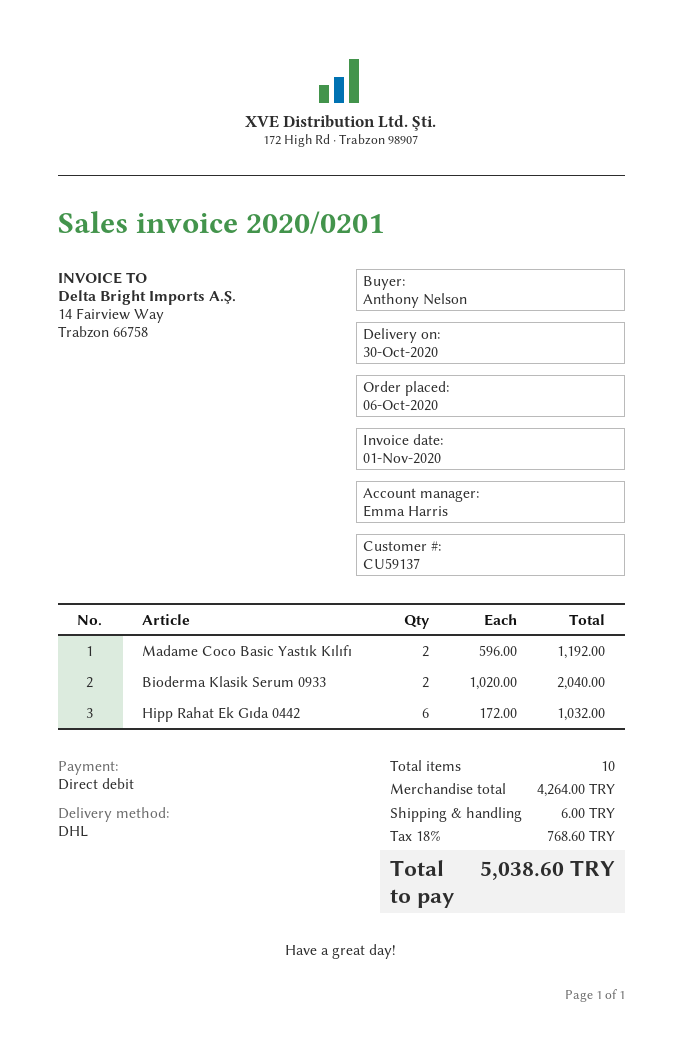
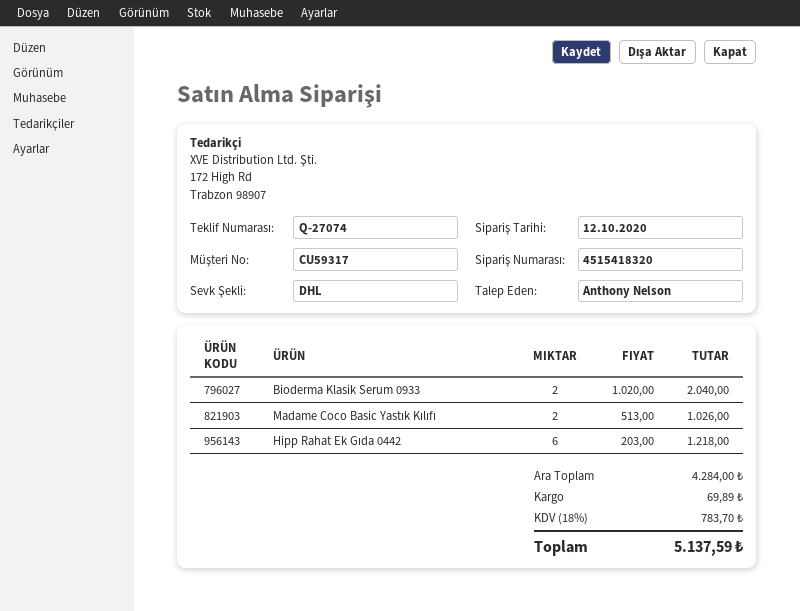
order date: 2020-10-06 -> 2020-10-12
customer number: CU59137 -> CU59317
Madame Coco Basic Yastık Kılıfı: 2 x 596.00 = 1192.00 -> 2 x 513.00 = 1026.00
Hipp Rahat Ek Gıda 0442: 6 x 172.00 = 1032.00 -> 6 x 203.00 = 1218.00
subtotal: 4264.00 -> 4284.00
shipping: 6.00 -> 69.89
tax: 18% = 768.60 -> 18% = 783.70
total: 5038.60 -> 5137.59

